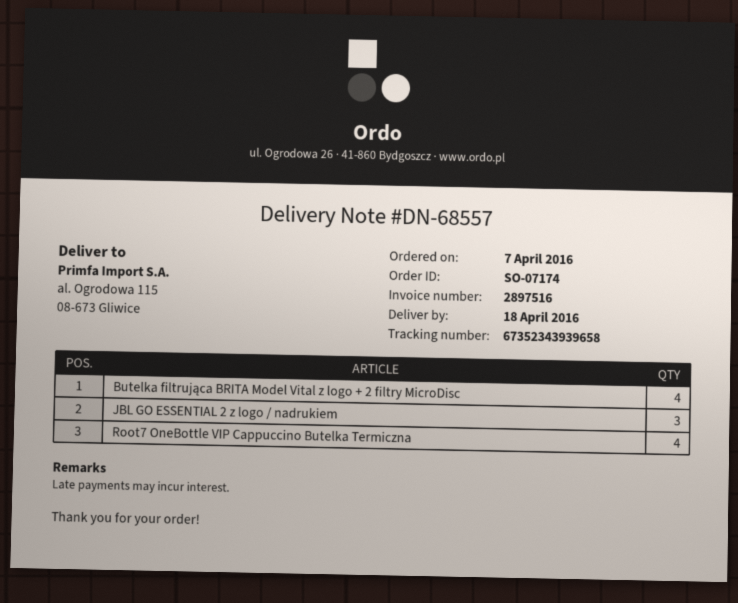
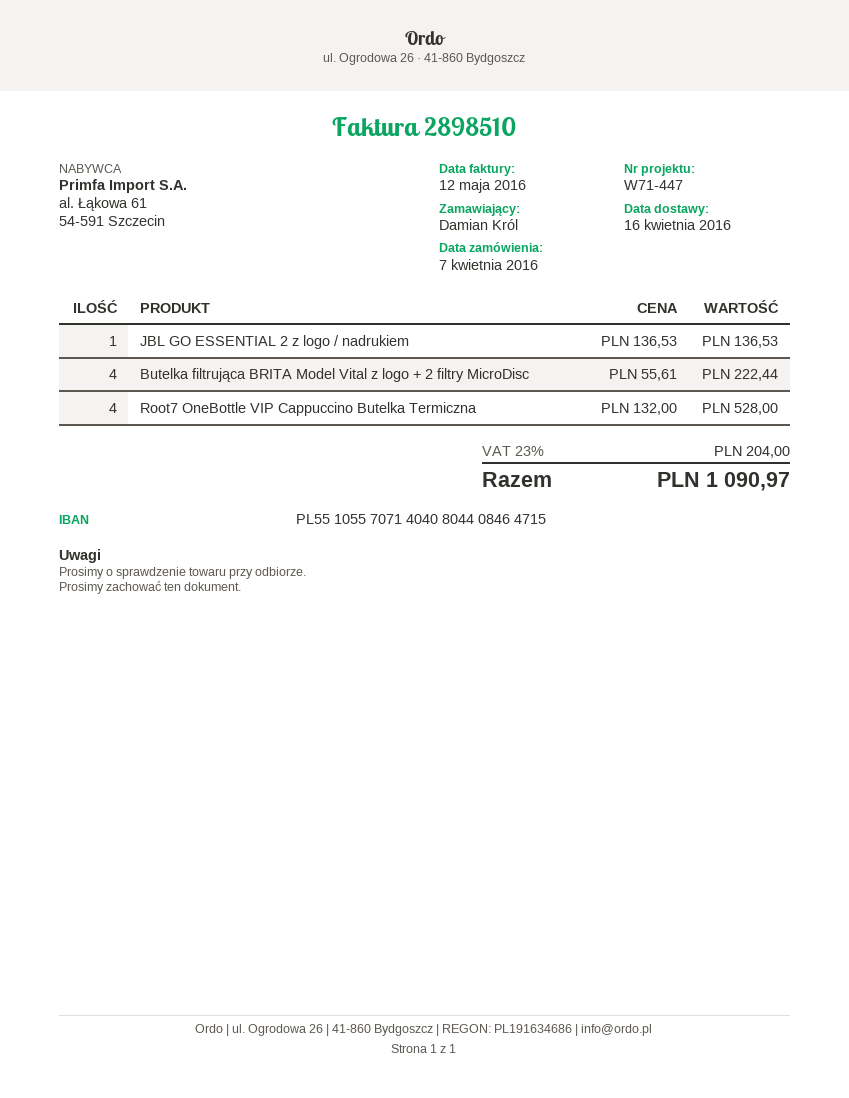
delivery date: 2016-04-18 -> 2016-04-16
invoice number: 2897516 -> 2898510
JBL GO ESSENTIAL 2 z logo / nadrukiem: 3 -> 1

